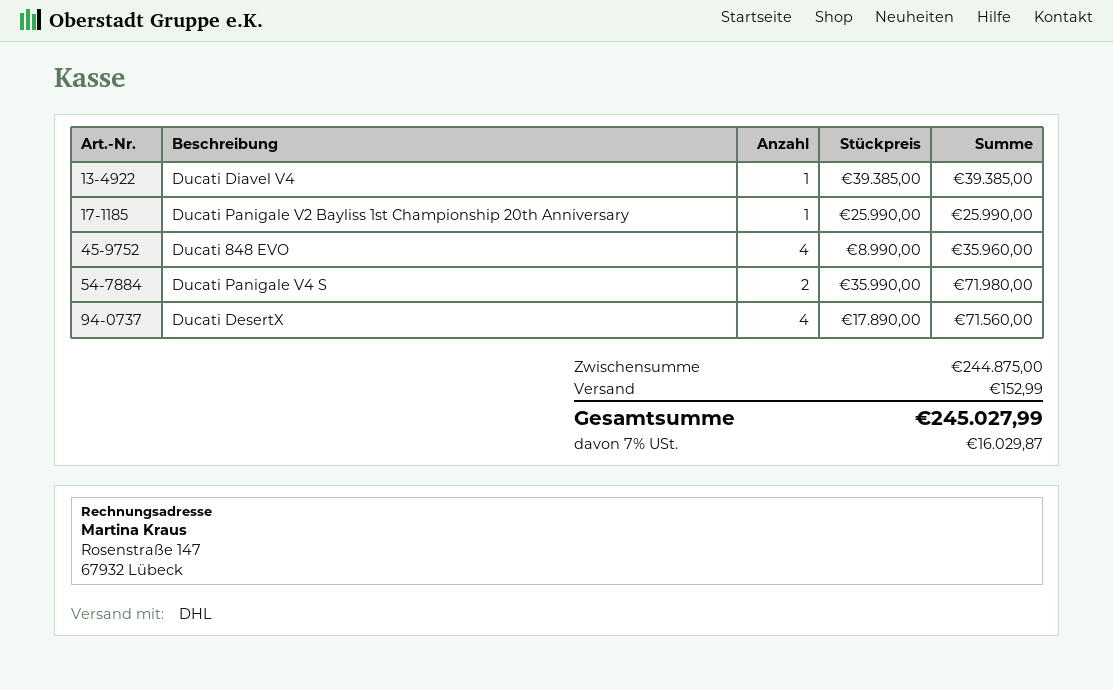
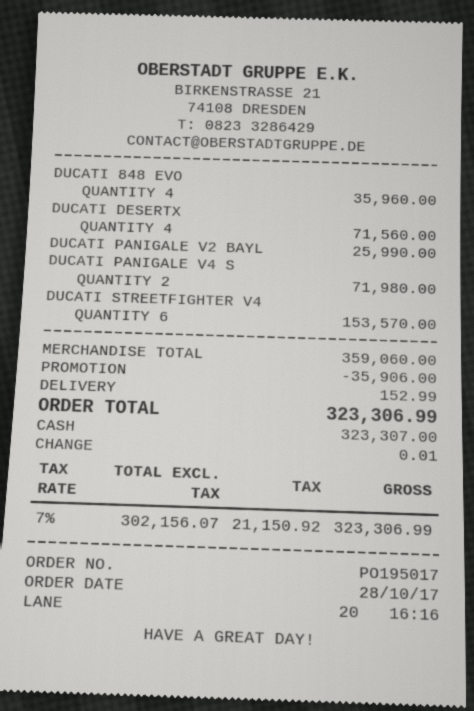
Ducati Diavel V4: 1 for 39385.00 -> none
DUCATI STREETFIGHTER V4: none -> 6 for 153570.00
subtotal: 244875.00 -> 359060.00
discount: none -> 35906.00
tax: 7% = 16029.87 -> 7% = 21150.92
total: 245027.99 -> 323306.99

